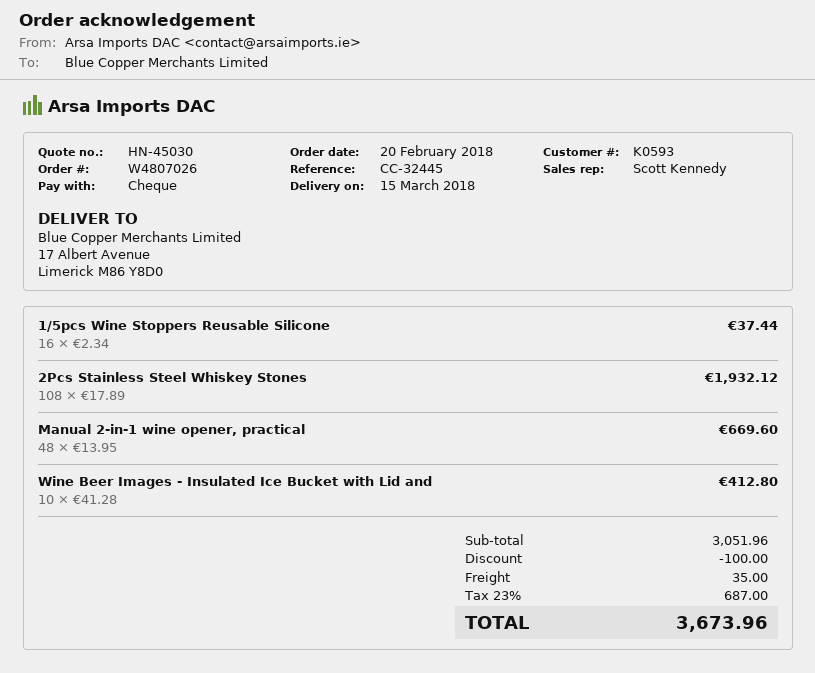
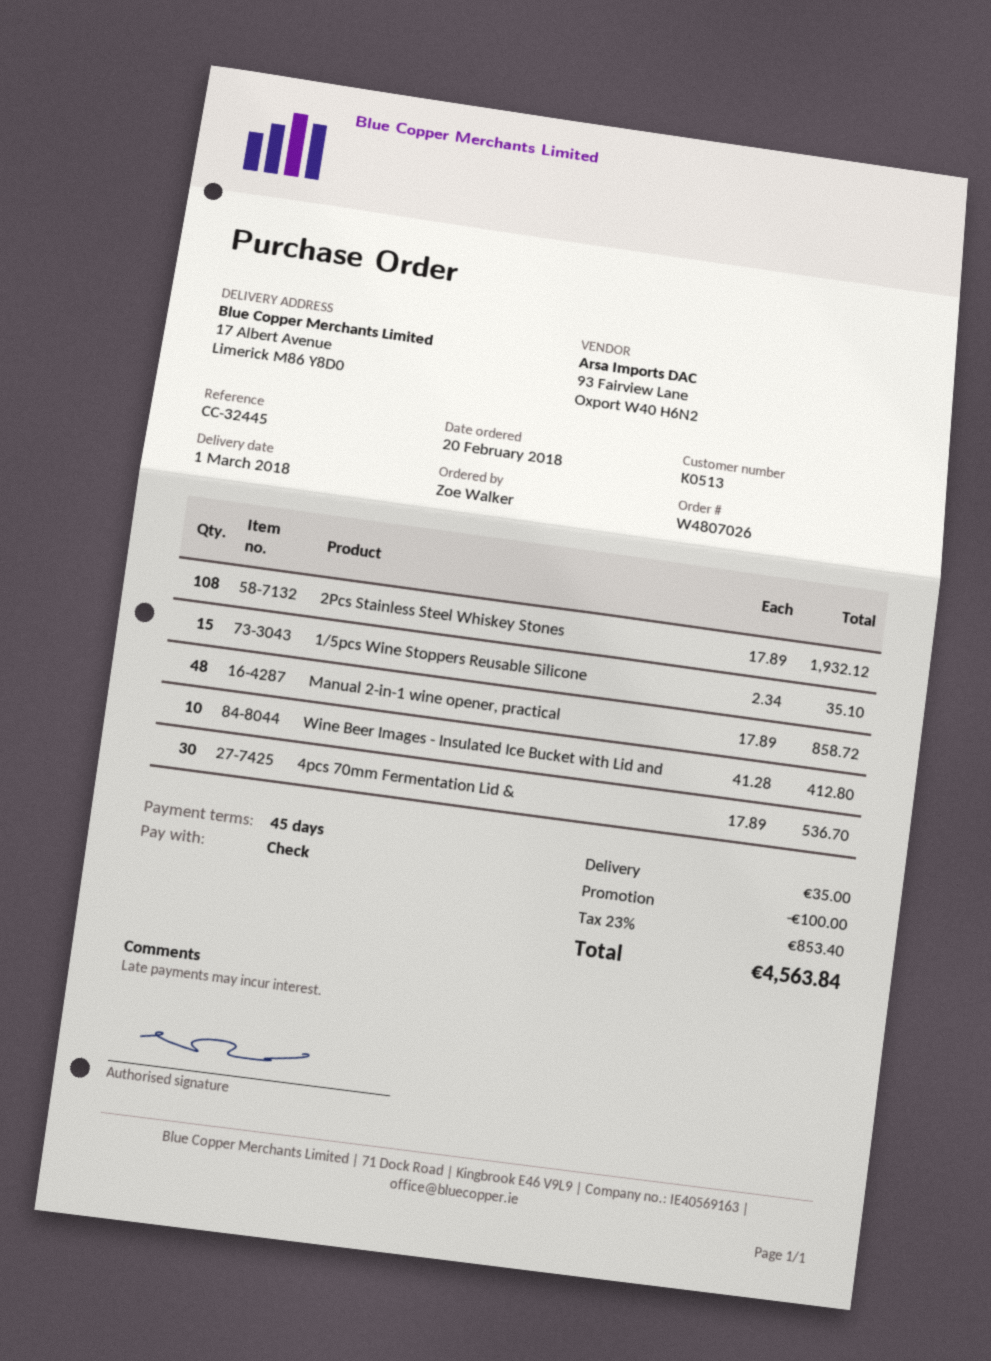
delivery date: 2018-03-15 -> 2018-03-01
customer number: K0593 -> K0513
1/5pcs Wine Stoppers Reusable Silicone: 16 x 2.34 = 37.44 -> 15 x 2.34 = 35.10
Manual 2-in-1 wine opener, practical: 48 x 13.95 = 669.60 -> 48 x 17.89 = 858.72
4pcs 70mm Fermentation Lid &: none -> 30 x 17.89 = 536.70
tax: 23% = 687.00 -> 23% = 853.40
total: 3673.96 -> 4563.84

